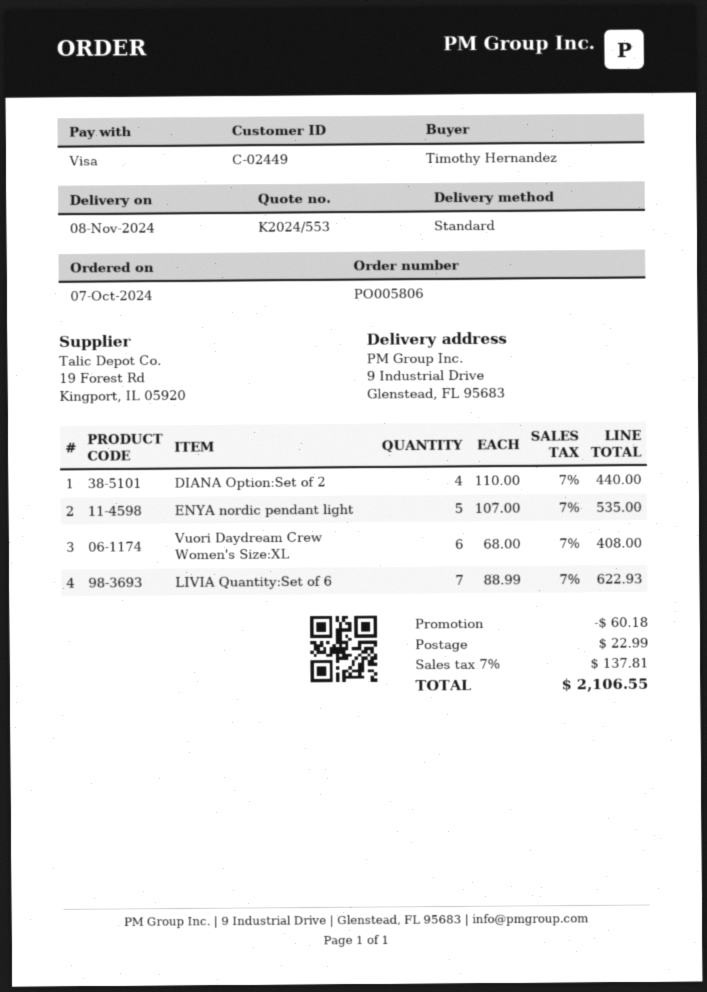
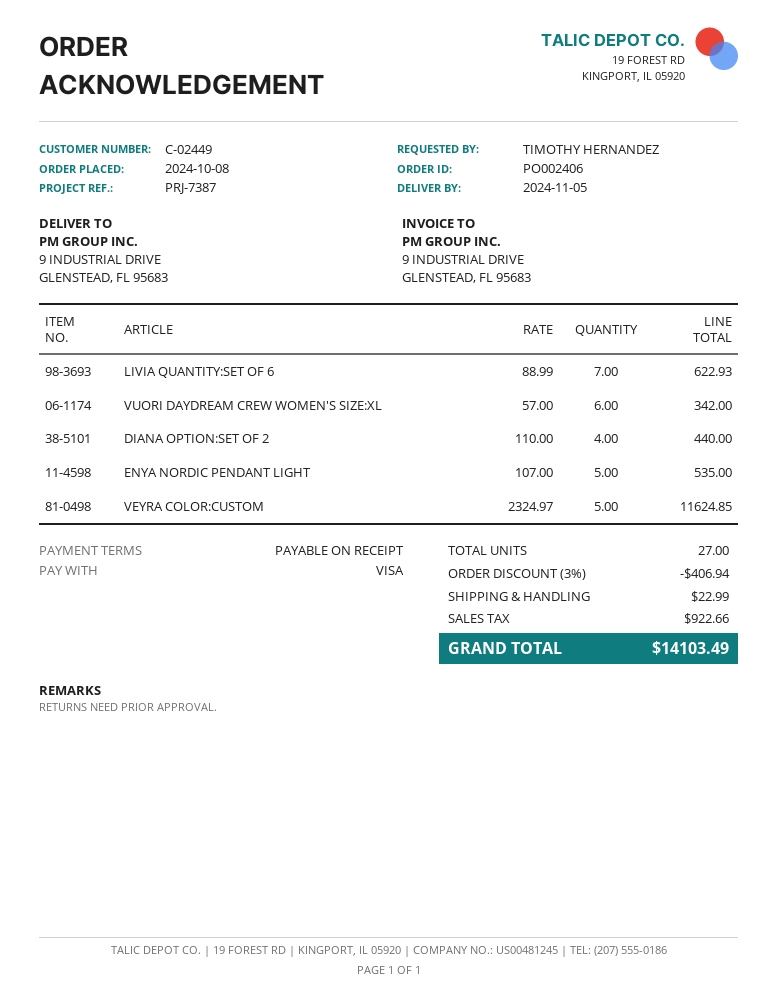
order number: PO005806 -> PO002406
order date: 2024-10-07 -> 2024-10-08
delivery date: 2024-11-08 -> 2024-11-05
Vuori Daydream Crew Women's Size:XL: 6 x 68.00 = 408.00 -> 6 x 57.00 = 342.00
VEYRA COLOR:CUSTOM: none -> 5 x 2324.97 = 11624.85
discount: 60.18 -> 406.94
tax: 137.81 -> 922.66
total: 2106.55 -> 14103.49

